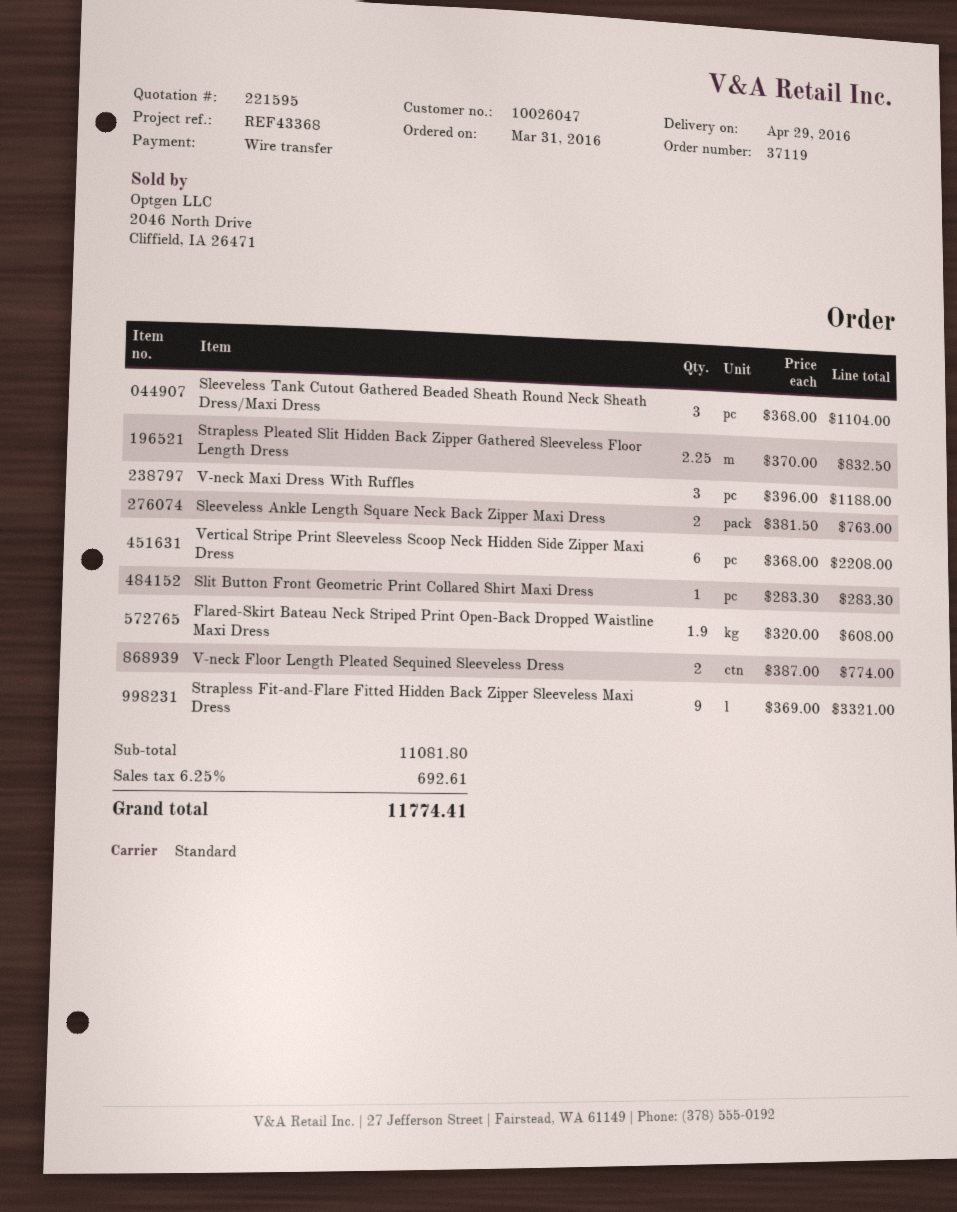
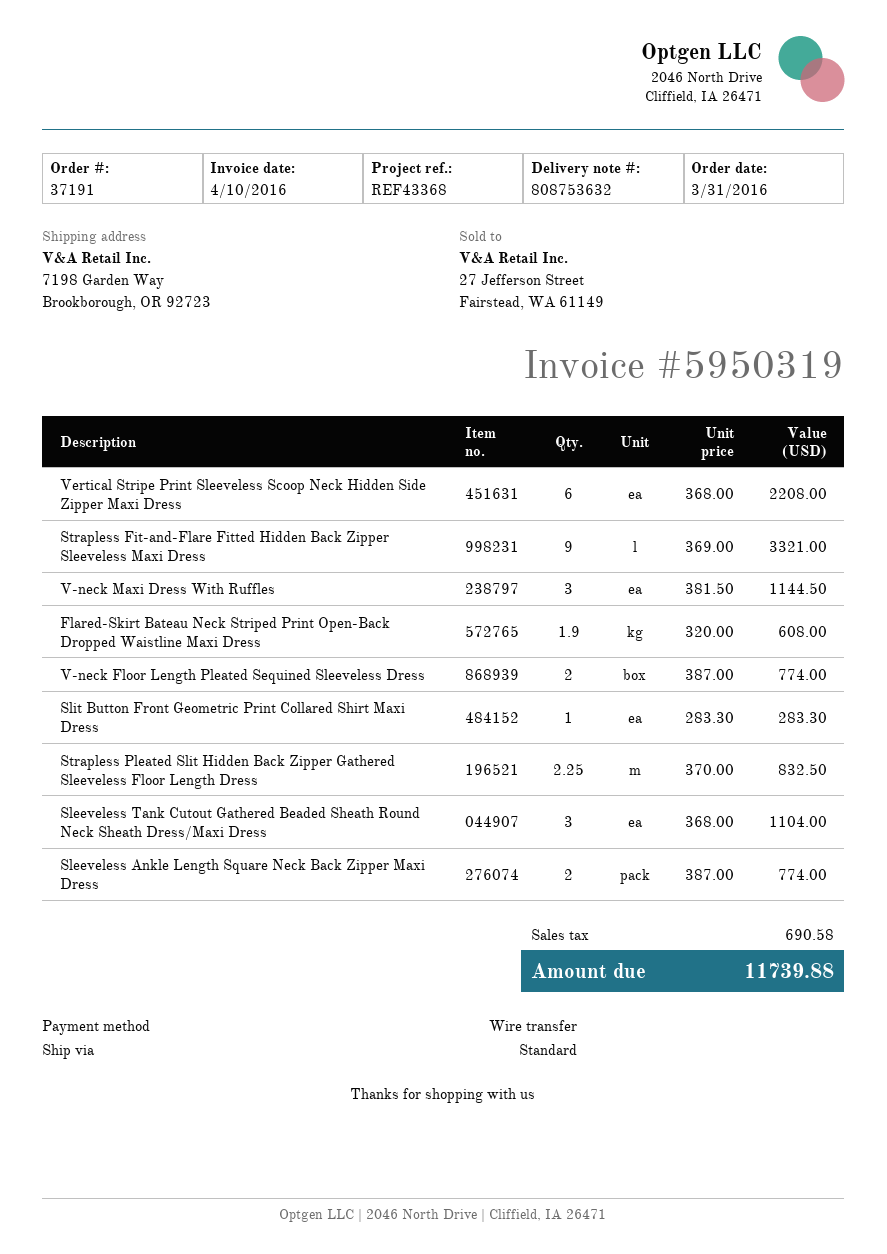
order number: 37119 -> 37191
V-neck Maxi Dress With Ruffles: 3 x 396.00 = 1188.00 -> 3 x 381.50 = 1144.50
Sleeveless Ankle Length Square Neck Back Zipper Maxi Dress: 2 x 381.50 = 763.00 -> 2 x 387.00 = 774.00
tax: 692.61 -> 690.58
total: 11774.41 -> 11739.88

